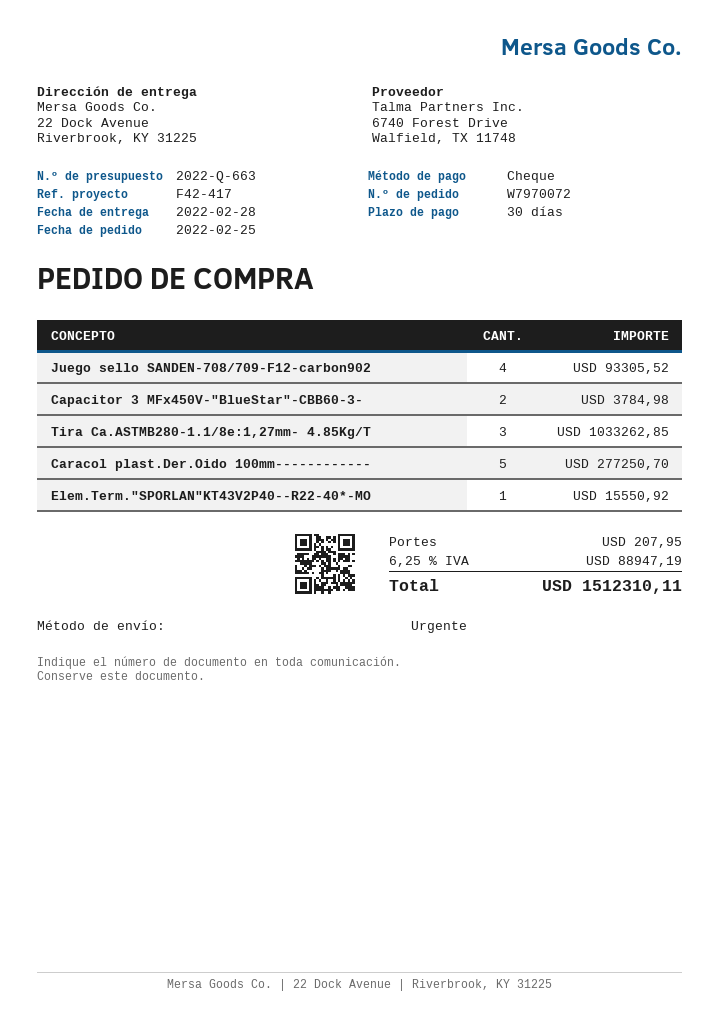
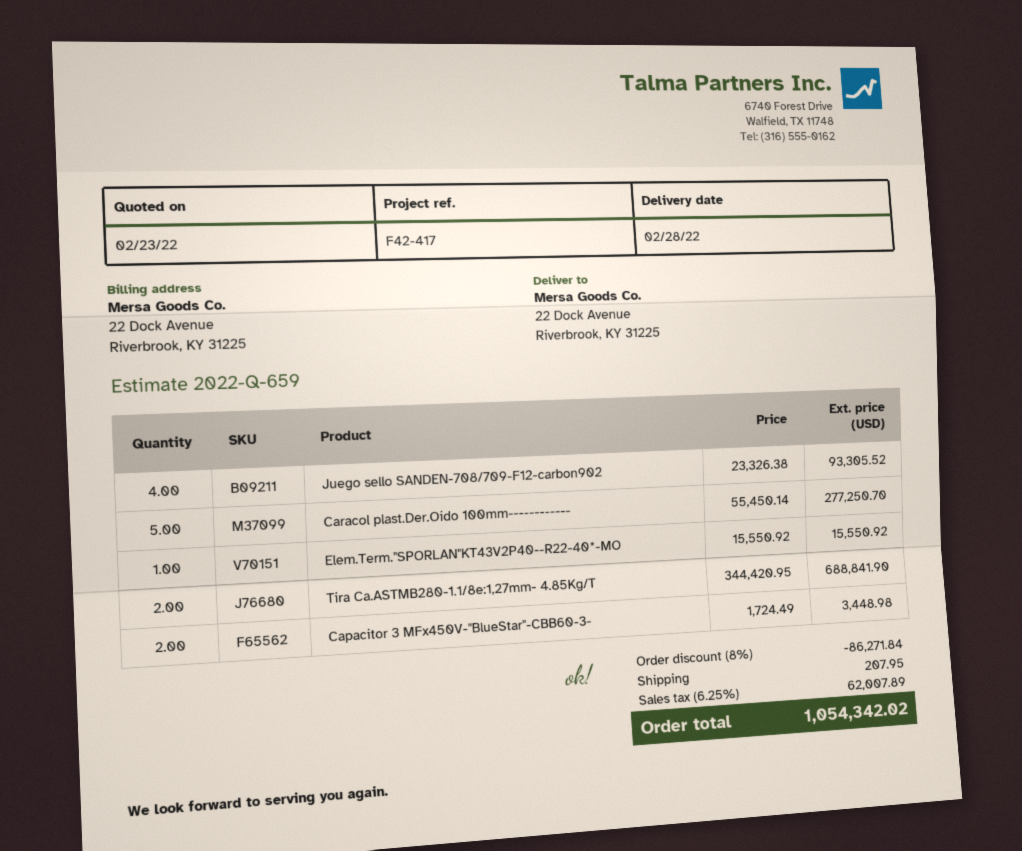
quote number: 2022-Q-663 -> 2022-Q-659
Capacitor 3 MFx450V-"BlueStar"-CBB60-3-: 2 for 3784.98 -> 2 for 3448.98
Tira Ca.ASTMB280-1.1/8e:1,27mm- 4.85Kg/T: 3 for 1033262.85 -> 2 for 688841.90
discount: none -> 8% = 86271.84
tax: 6.25% = 88947.19 -> 6.25% = 62007.89
total: 1512310.11 -> 1054342.02

